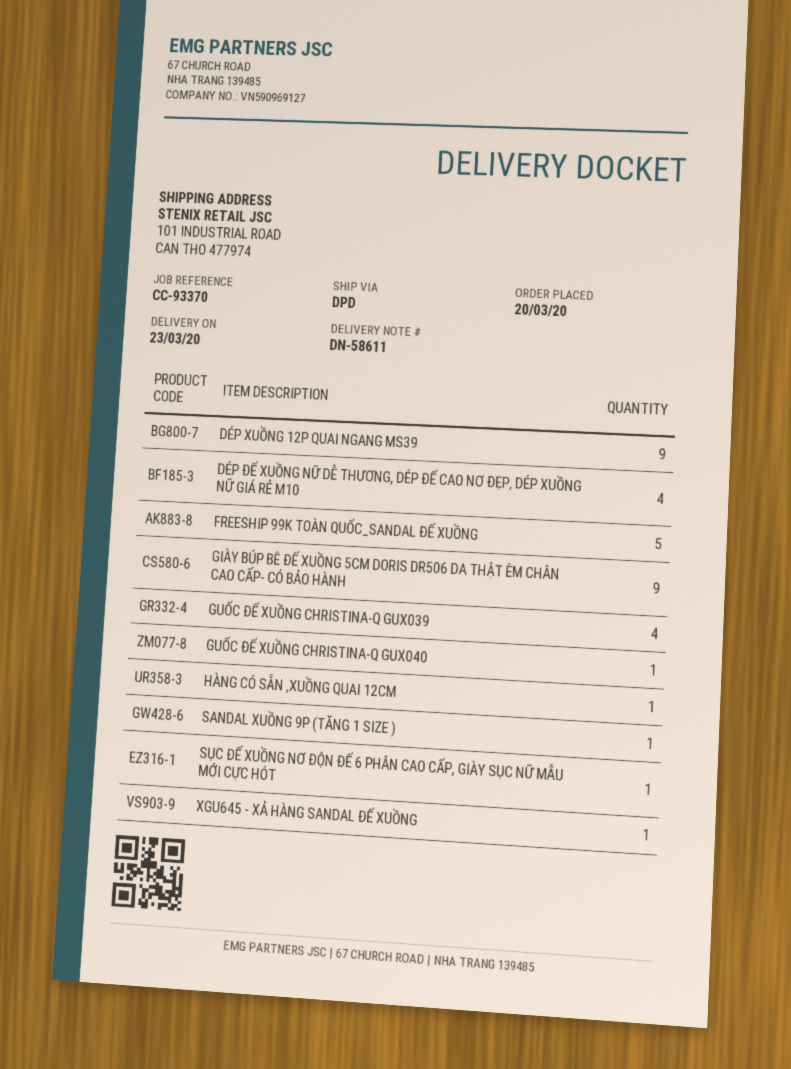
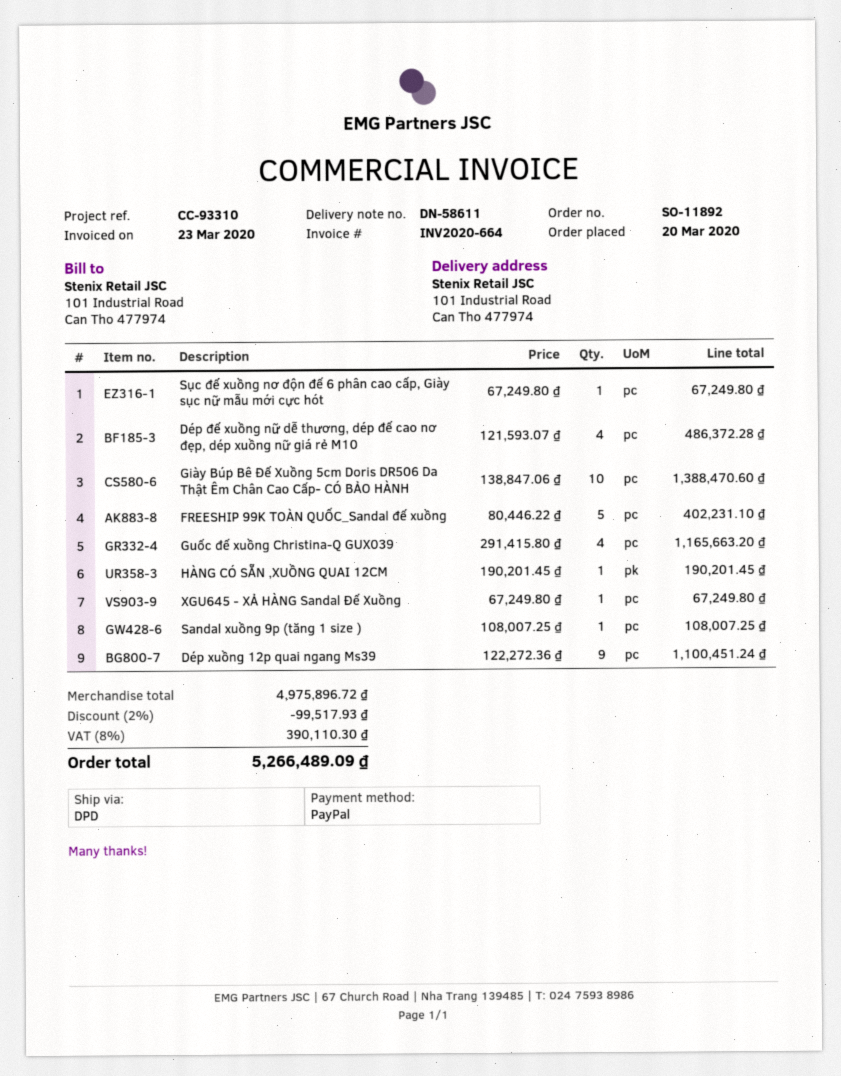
reference: CC-93370 -> CC-93310
GIÀY BÚP BÊ ĐẾ XUỒNG 5CM DORIS DR506 DA THẬT ÊM CHÂN CAO CẤP- CÓ BẢO HÀNH: 9 -> 10
GUỐC ĐẾ XUỒNG CHRISTINA-Q GUX040: 1 -> none

